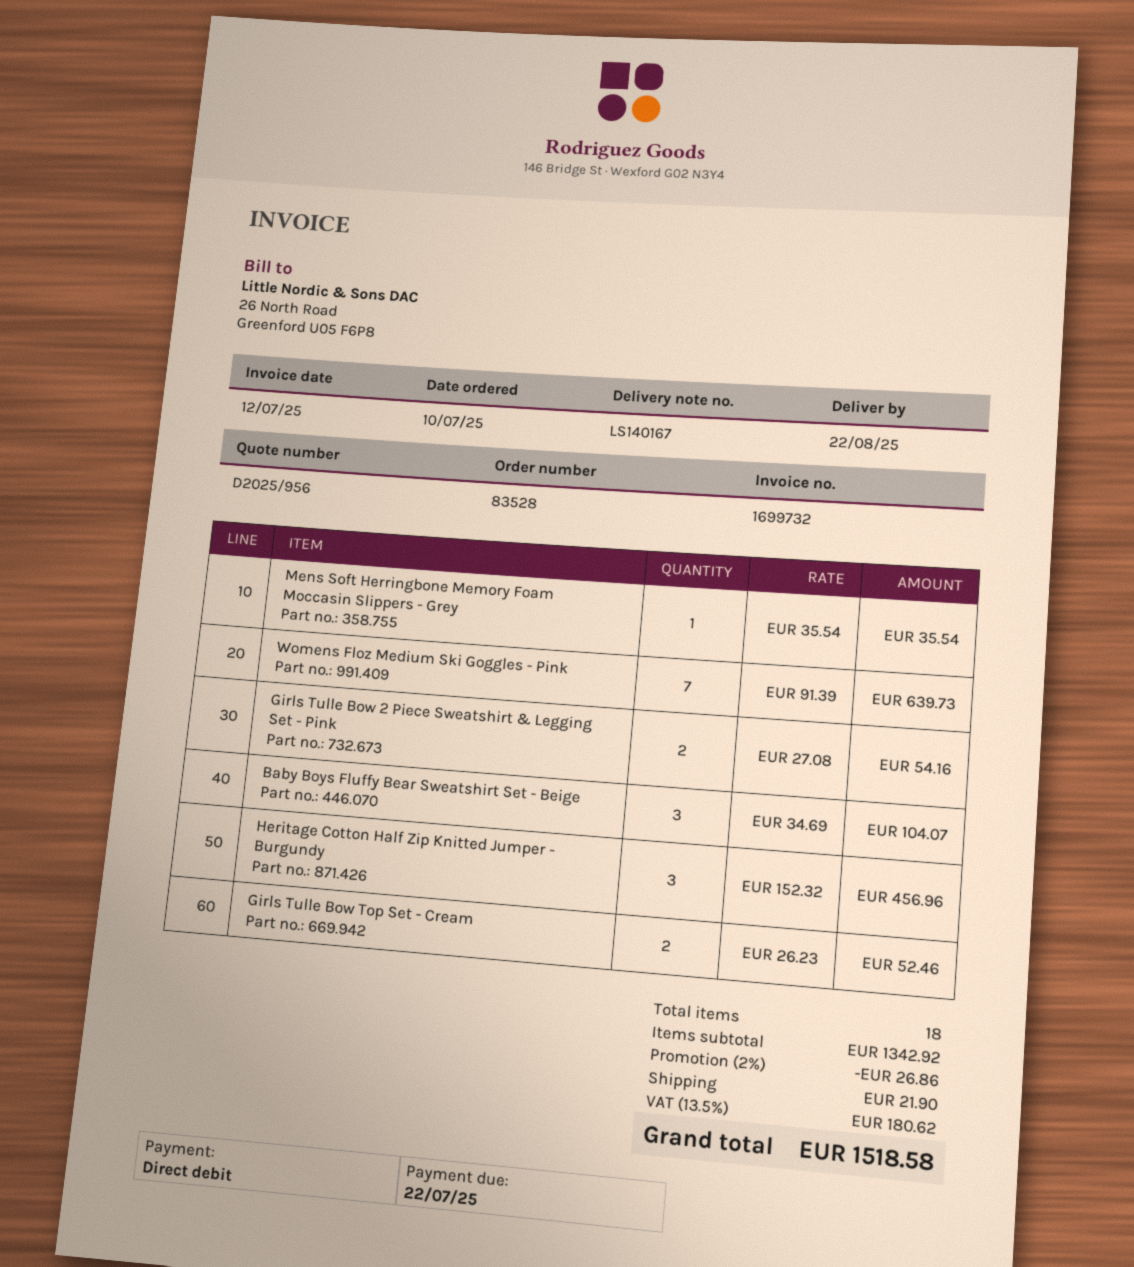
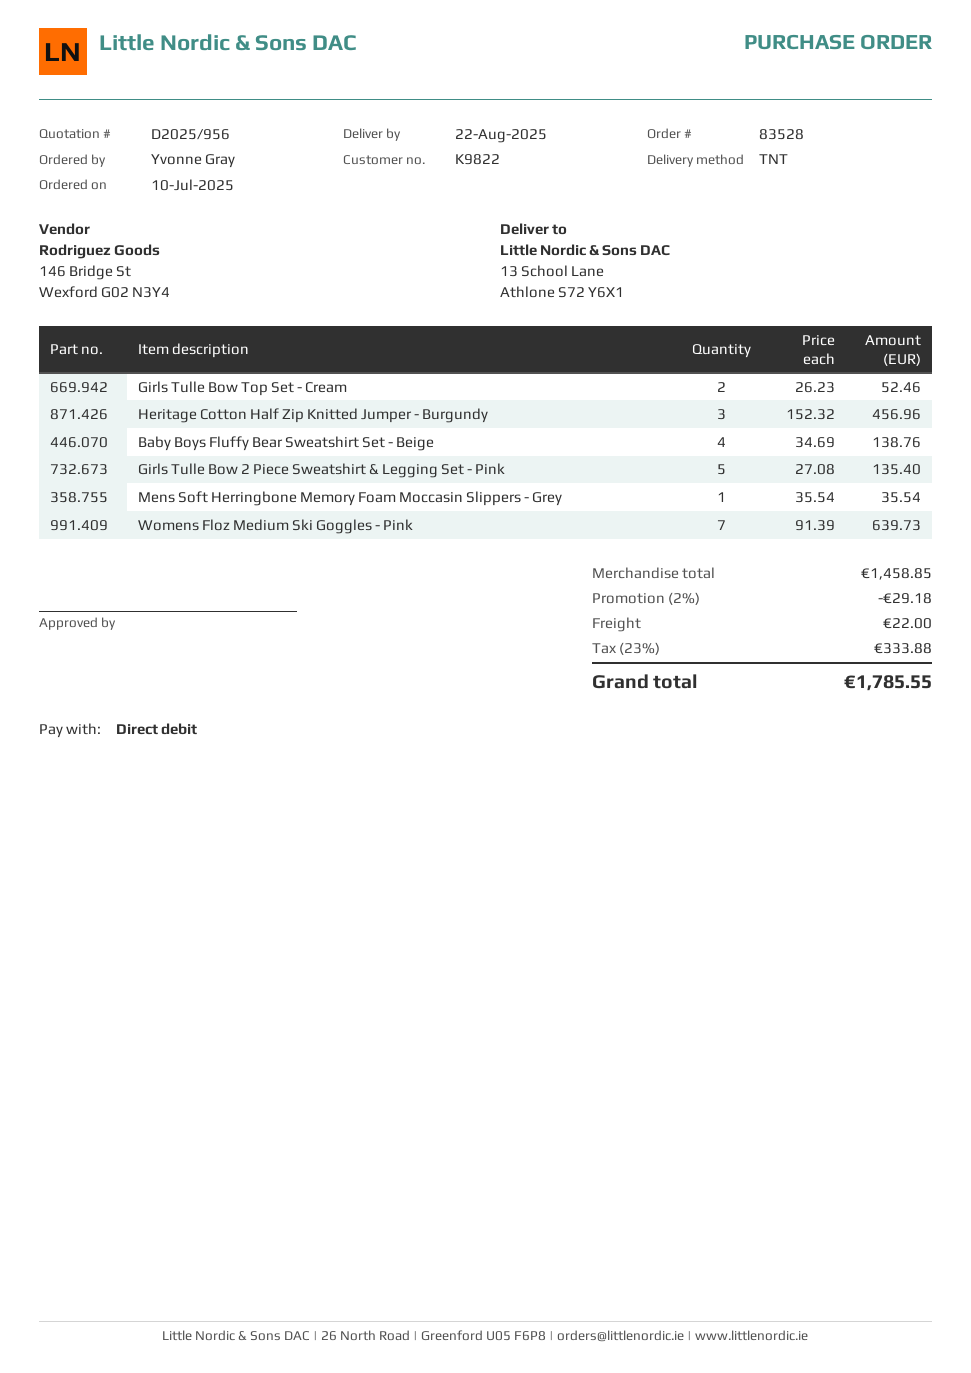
Girls Tulle Bow 2 Piece Sweatshirt & Legging Set - Pink: 2 x 27.08 = 54.16 -> 5 x 27.08 = 135.40
Baby Boys Fluffy Bear Sweatshirt Set - Beige: 3 x 34.69 = 104.07 -> 4 x 34.69 = 138.76
subtotal: 1342.92 -> 1458.85
discount: 2% = 26.86 -> 2% = 29.18
shipping: 21.90 -> 22.00
tax: 13.5% = 180.62 -> 23% = 333.88
total: 1518.58 -> 1785.55

